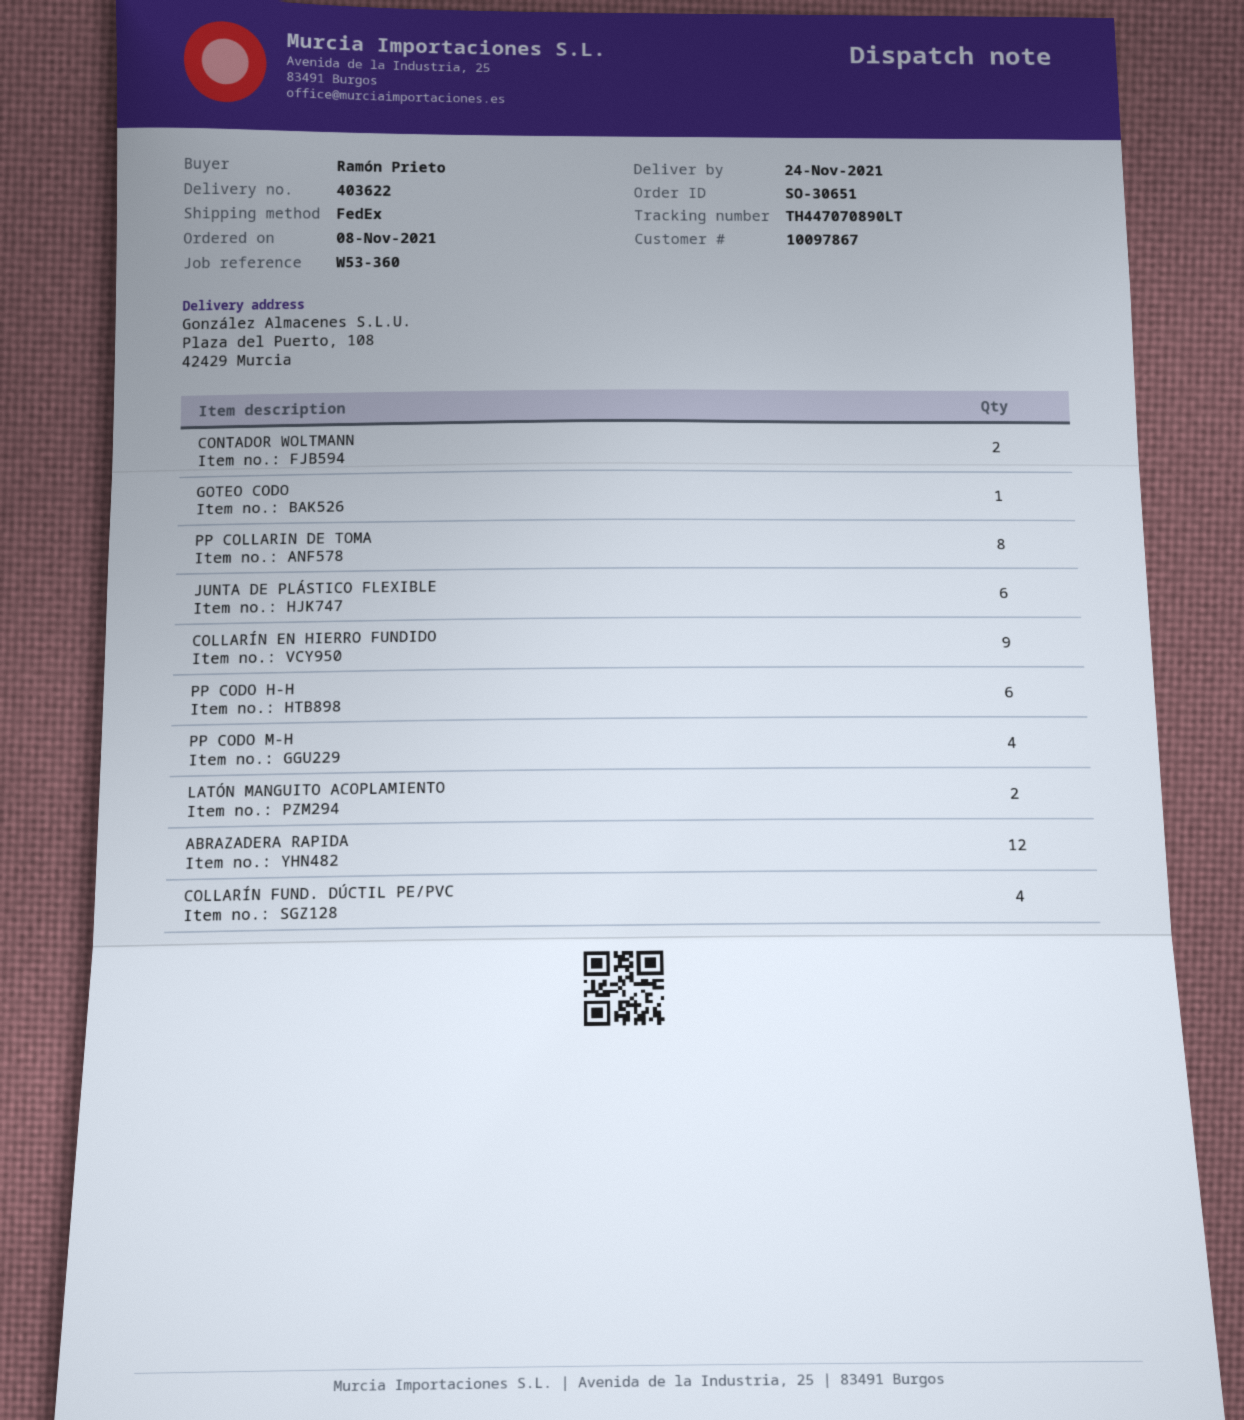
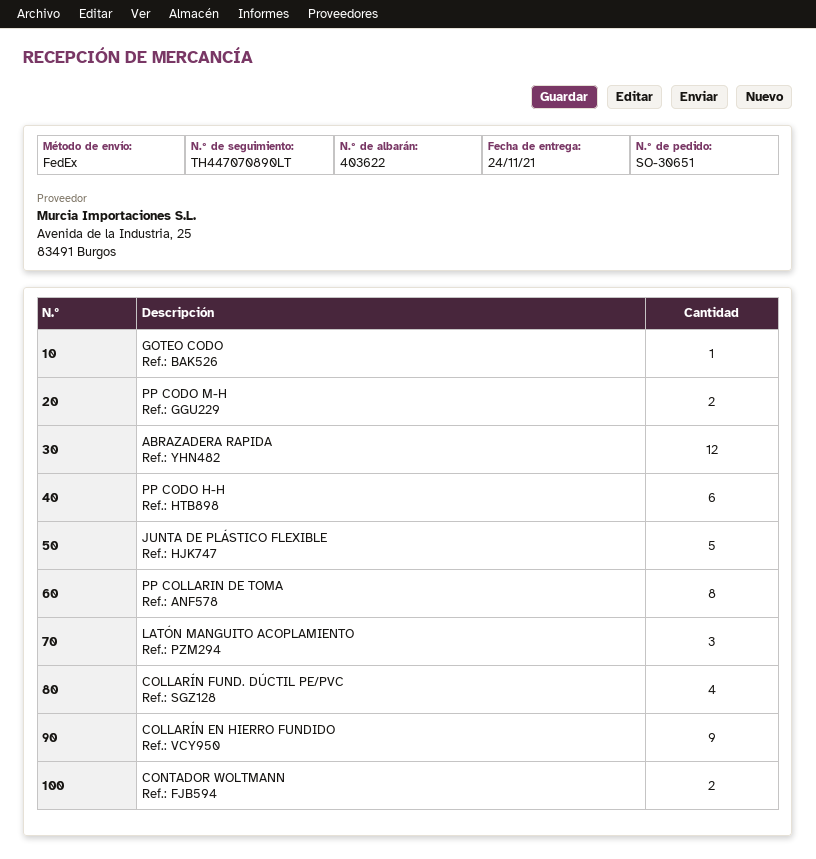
JUNTA DE PLÁSTICO FLEXIBLE: 6 -> 5
PP CODO M-H: 4 -> 2
LATÓN MANGUITO ACOPLAMIENTO: 2 -> 3

